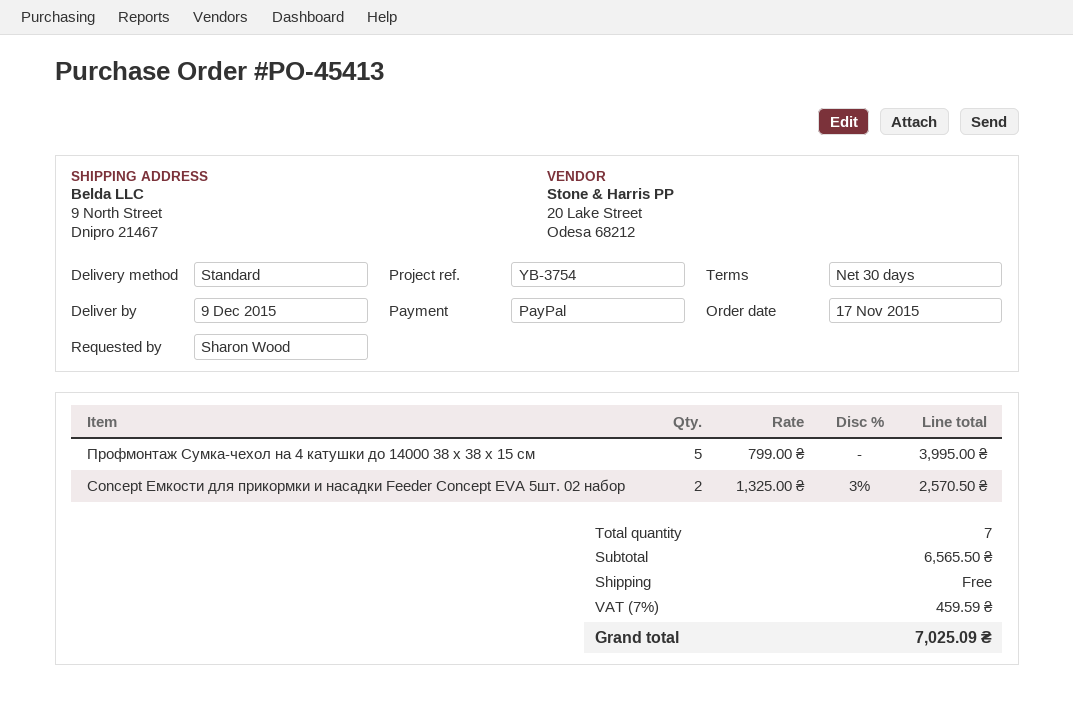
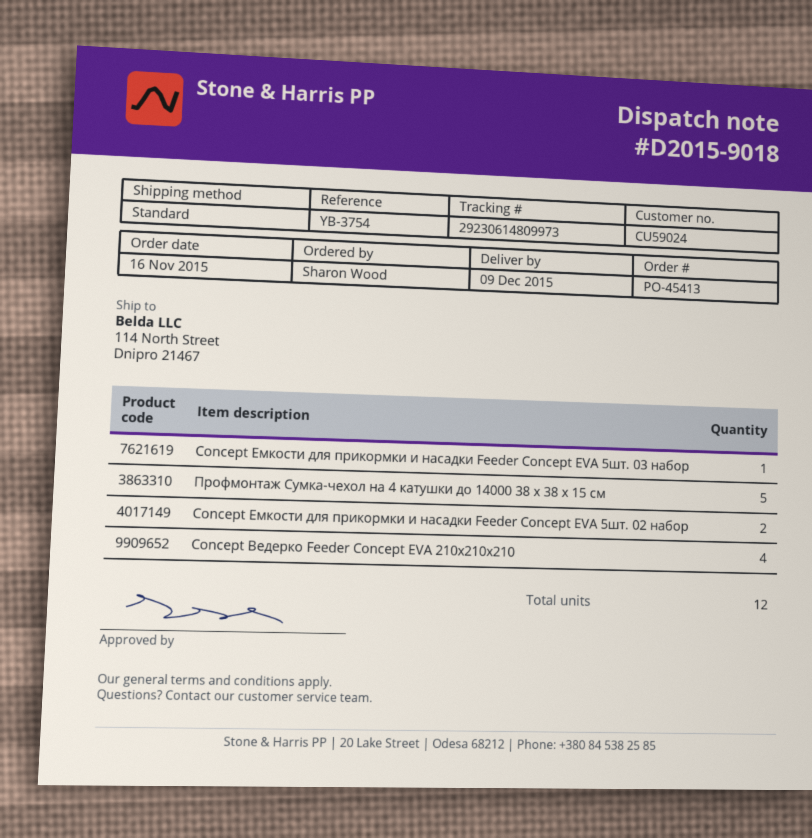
order date: 2015-11-17 -> 2015-11-16
ship to: 9 North Street, Dnipro 21467 -> 114 North Street, Dnipro 21467
Concept Емкости для прикормки и насадки Feeder Concept EVA 5шт. 03 набор: none -> 1
Concept Ведерко Feeder Concept EVA 210x210x210: none -> 4
total quantity: 7 -> 12

